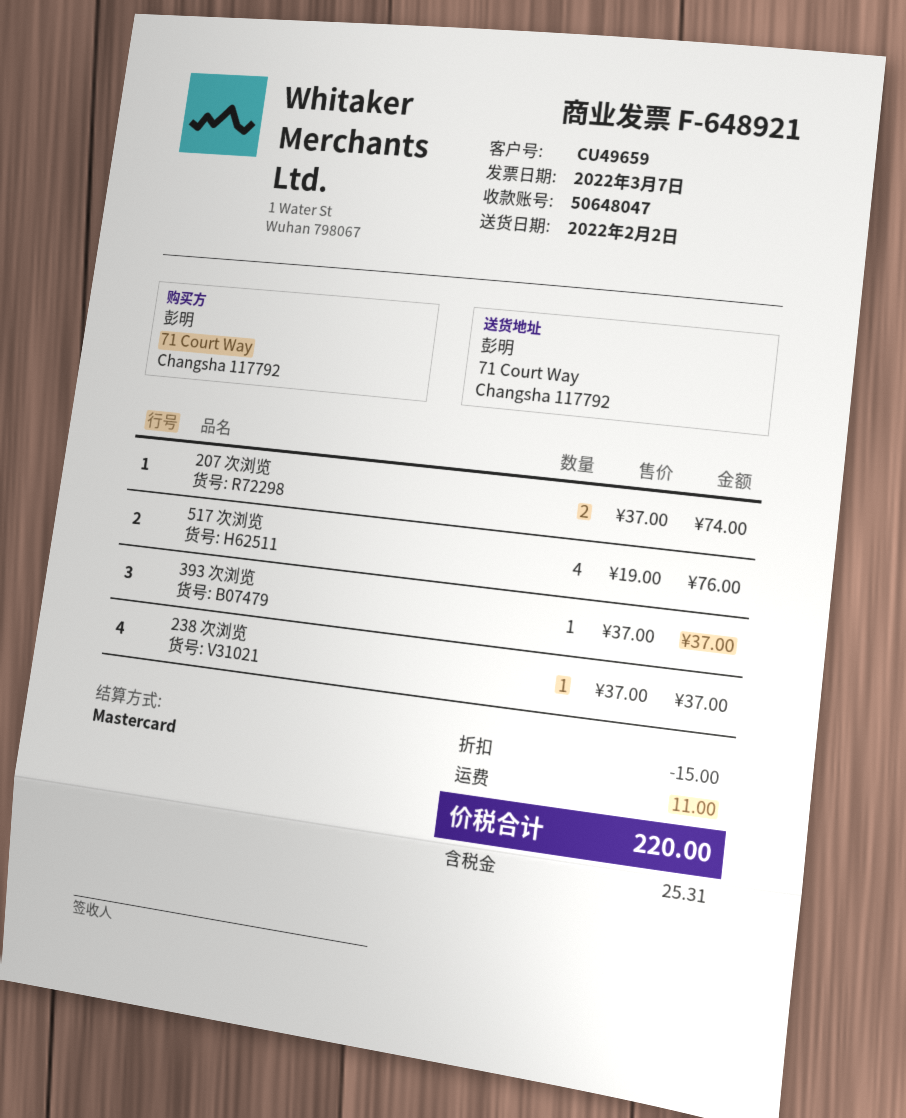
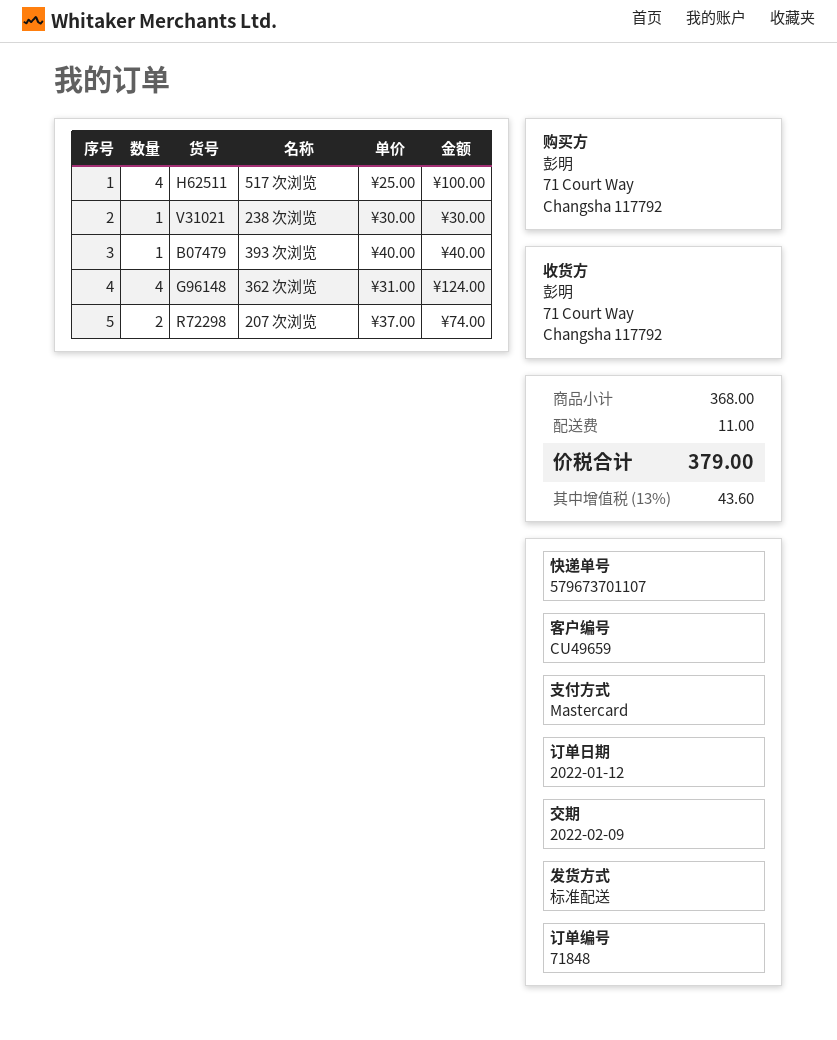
delivery date: 2022-02-02 -> 2022-02-09
517 次浏览: 4 x 19.00 = 76.00 -> 4 x 25.00 = 100.00
393 次浏览: 1 x 37.00 = 37.00 -> 1 x 40.00 = 40.00
238 次浏览: 1 x 37.00 = 37.00 -> 1 x 30.00 = 30.00
362 次浏览: none -> 4 x 31.00 = 124.00
discount: 15.00 -> none
tax: 25.31 -> 43.60
total: 220.00 -> 379.00

